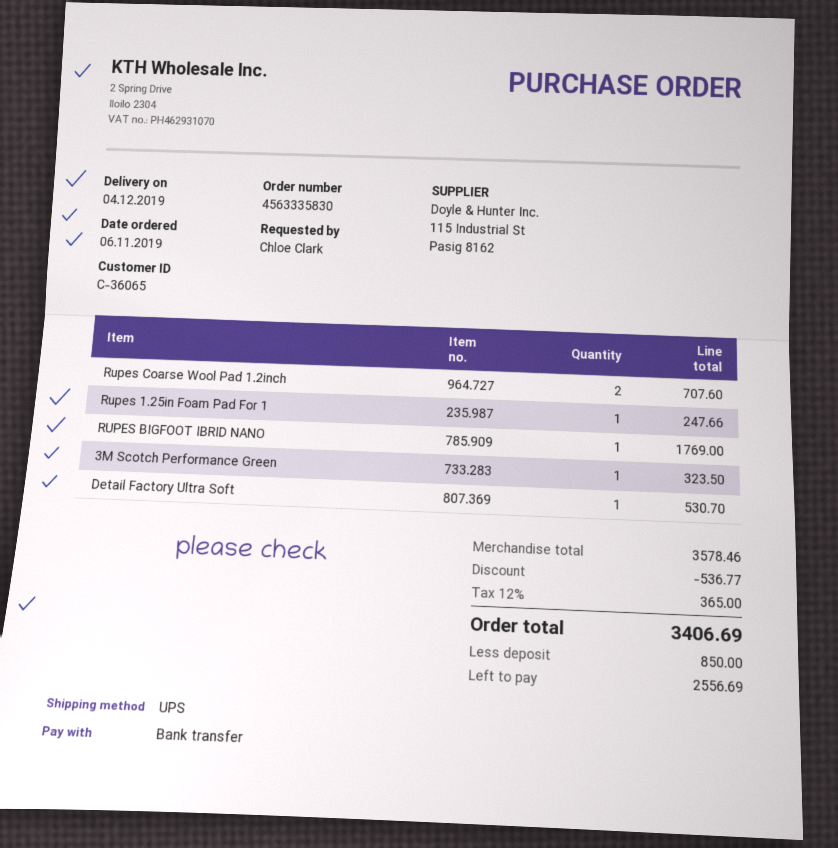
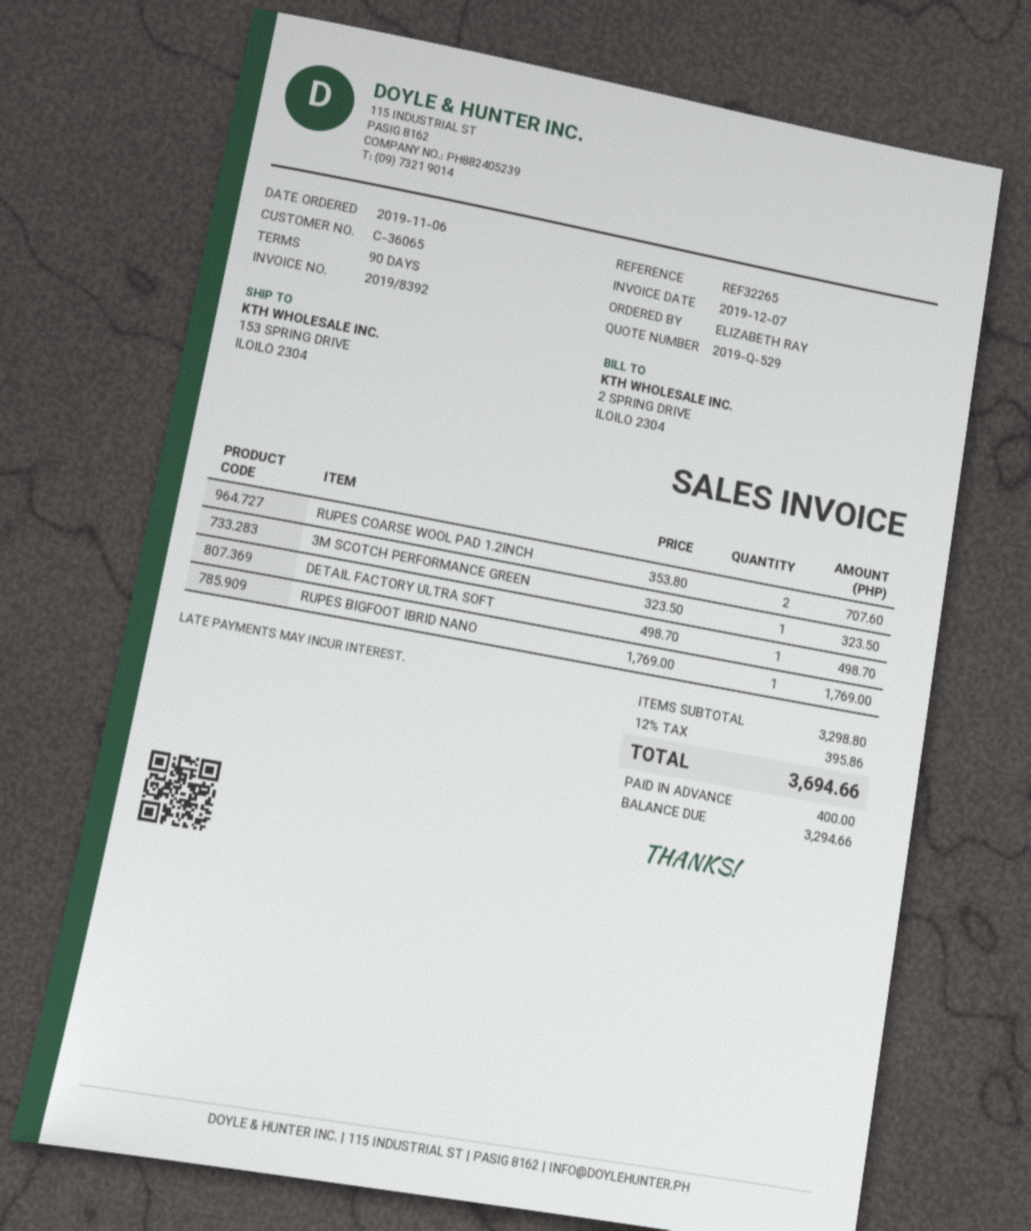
ordered by: Chloe Clark -> ELIZABETH RAY
Rupes 1.25in Foam Pad For 1: 1 for 247.66 -> none
Detail Factory Ultra Soft: 1 for 530.70 -> 1 for 498.70
subtotal: 3578.46 -> 3298.80
discount: 536.77 -> none
tax: 12% = 365.00 -> 12% = 395.86
total: 3406.69 -> 3694.66
deposit: 850.00 -> 400.00
balance: 2556.69 -> 3294.66

